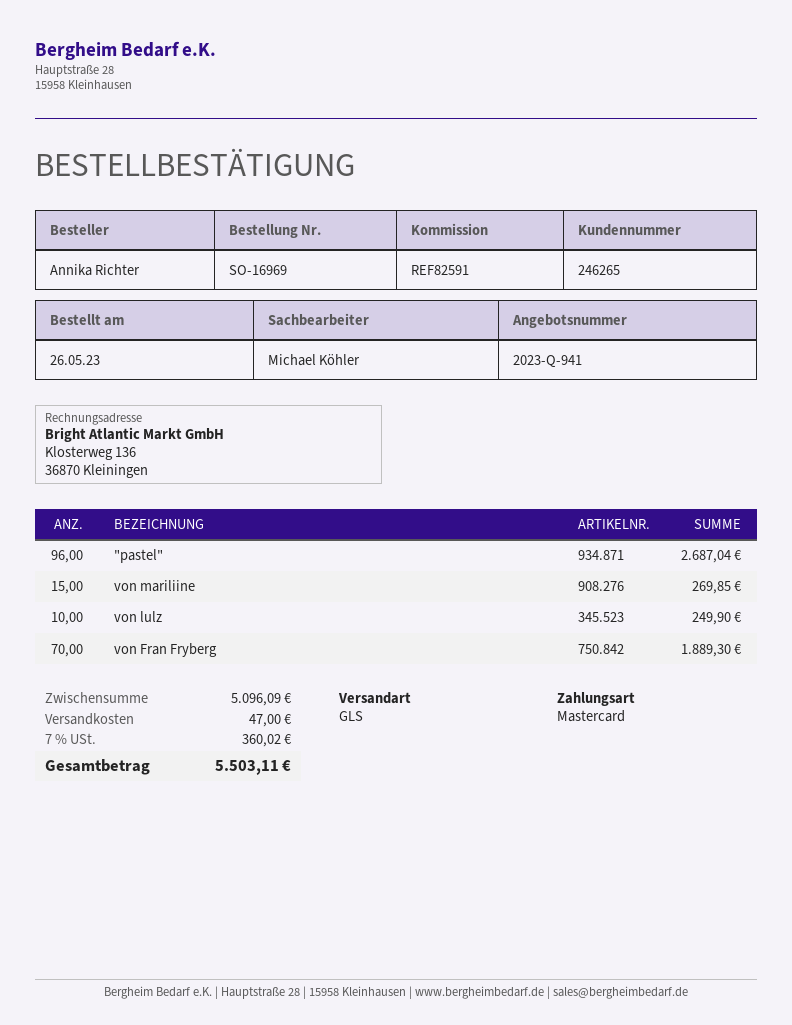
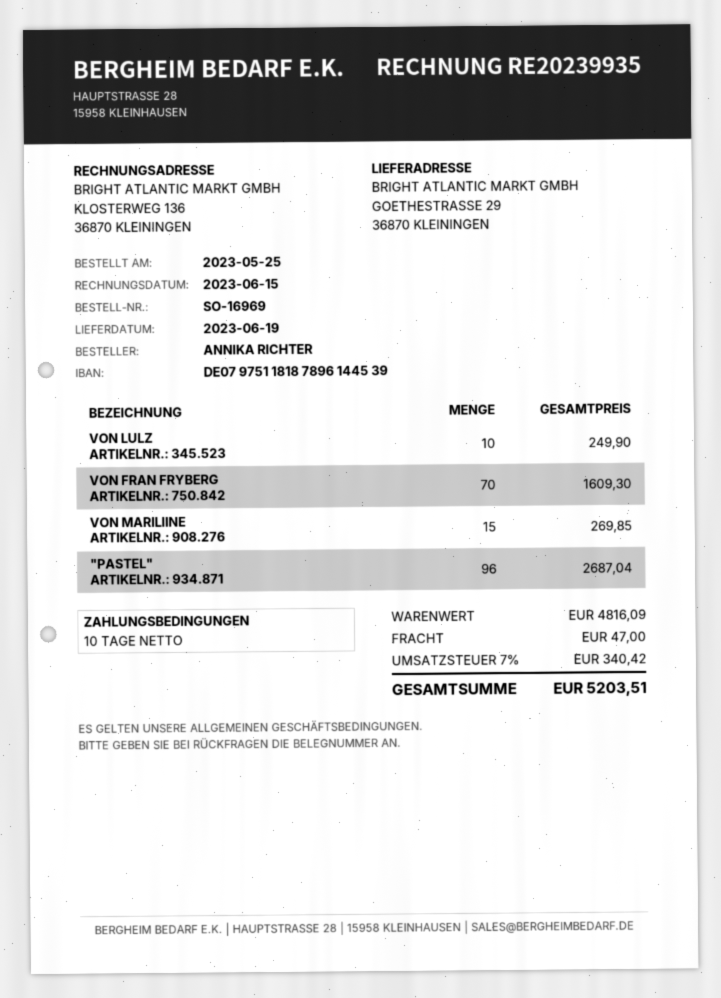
order date: 2023-05-26 -> 2023-05-25
von Fran Fryberg: 70 for 1889.30 -> 70 for 1609.30
subtotal: 5096.09 -> 4816.09
tax: 7% = 360.02 -> 7% = 340.42
total: 5503.11 -> 5203.51

